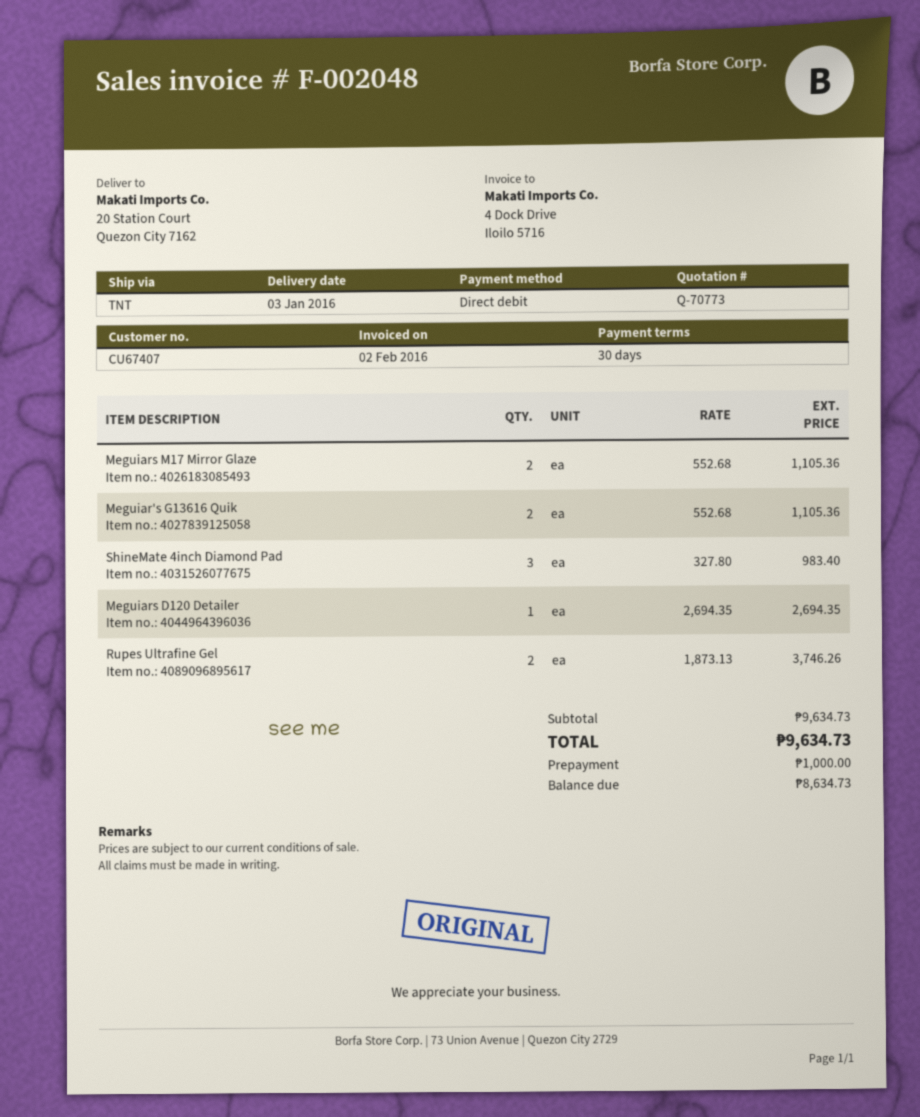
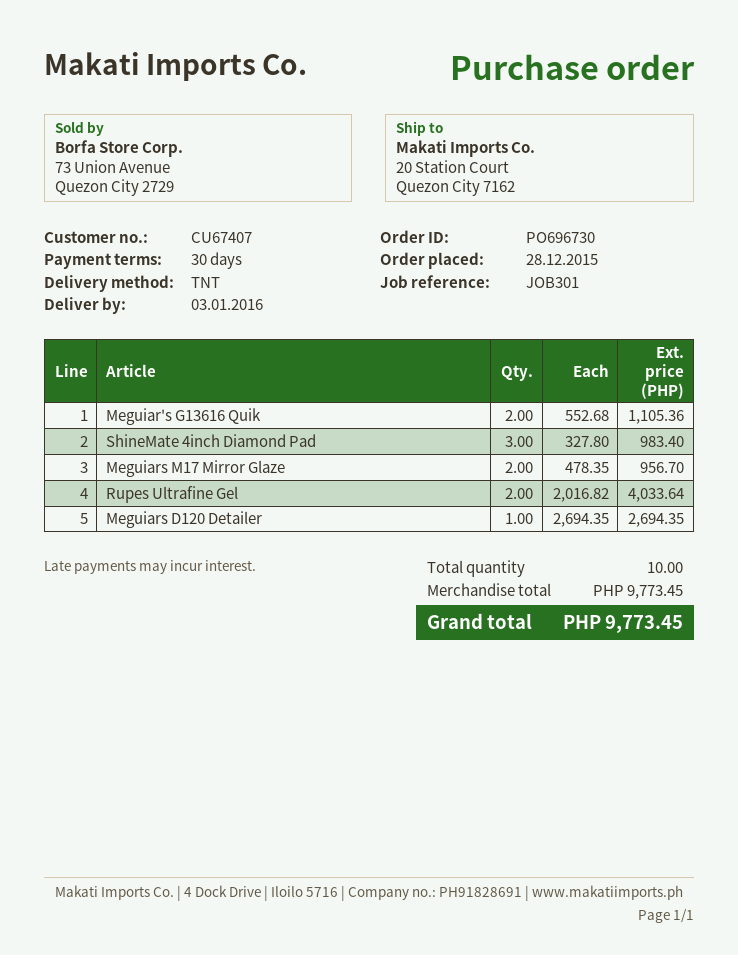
Meguiars M17 Mirror Glaze: 2 x 552.68 = 1105.36 -> 2 x 478.35 = 956.70
Rupes Ultrafine Gel: 2 x 1873.13 = 3746.26 -> 2 x 2016.82 = 4033.64
subtotal: 9634.73 -> 9773.45
total: 9634.73 -> 9773.45

